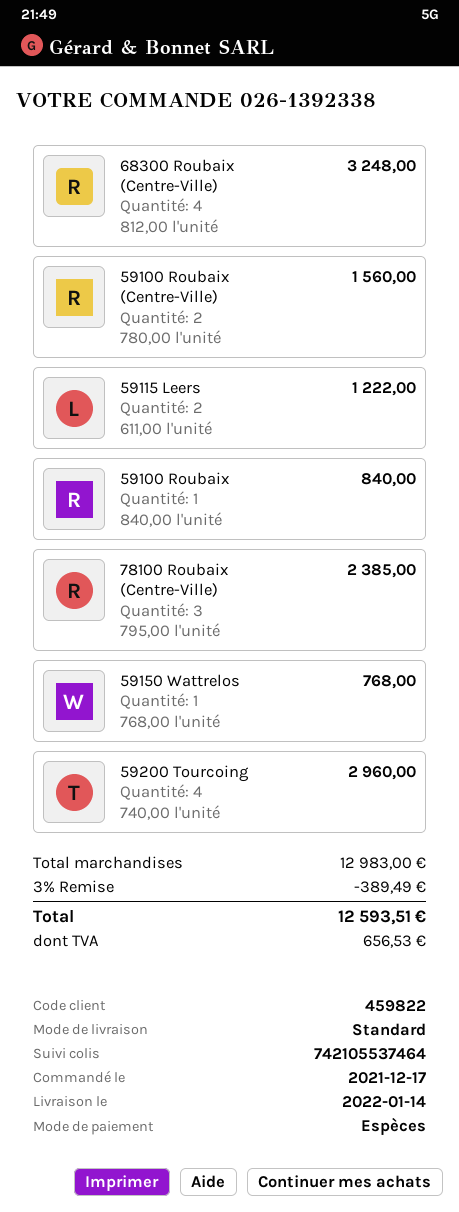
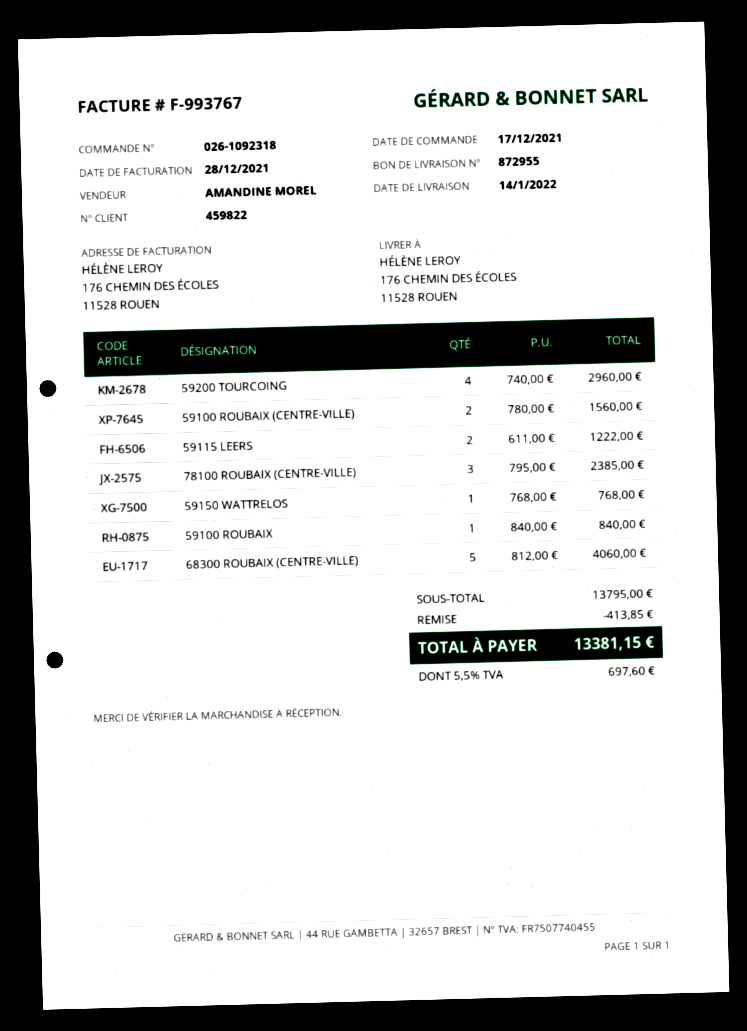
order number: 026-1392338 -> 026-1092318
68300 Roubaix (Centre-Ville): 4 x 812.00 = 3248.00 -> 5 x 812.00 = 4060.00
subtotal: 12983.00 -> 13795.00
discount: 389.49 -> 413.85
tax: 656.53 -> 697.60
total: 12593.51 -> 13381.15

